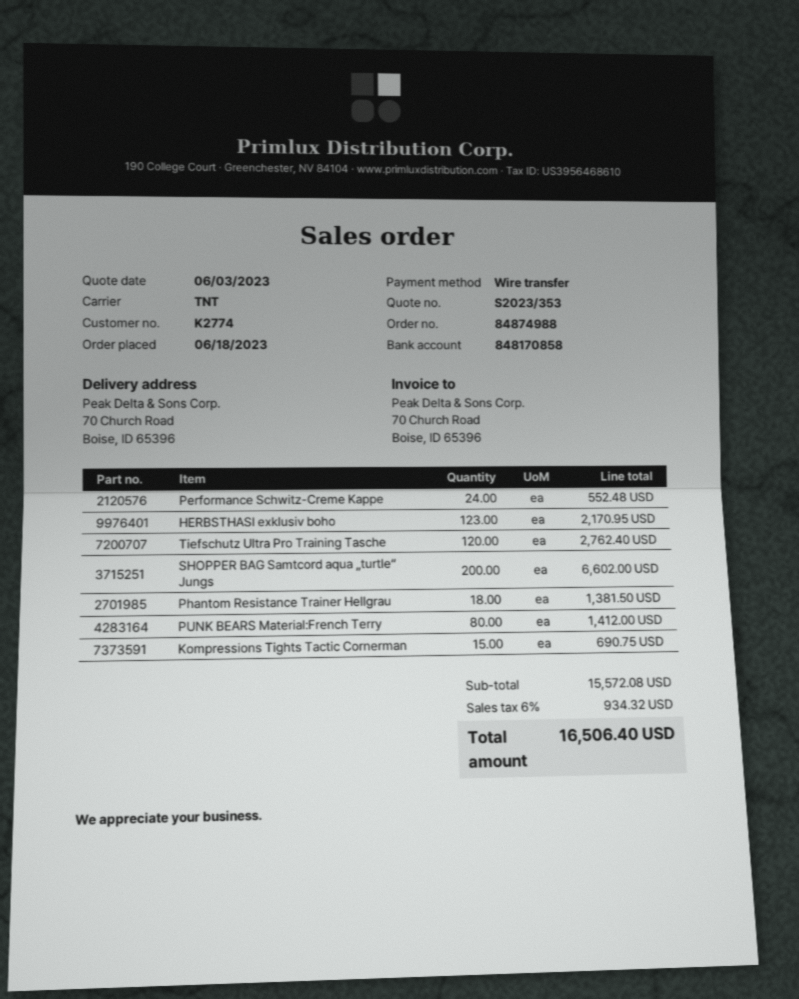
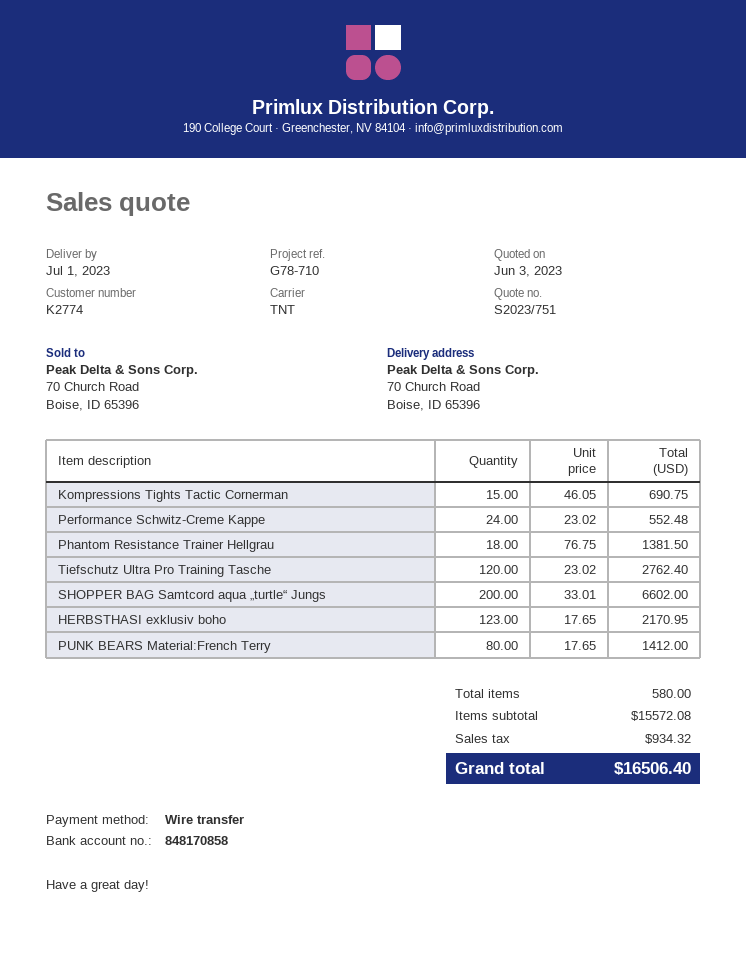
quote number: S2023/353 -> S2023/751

